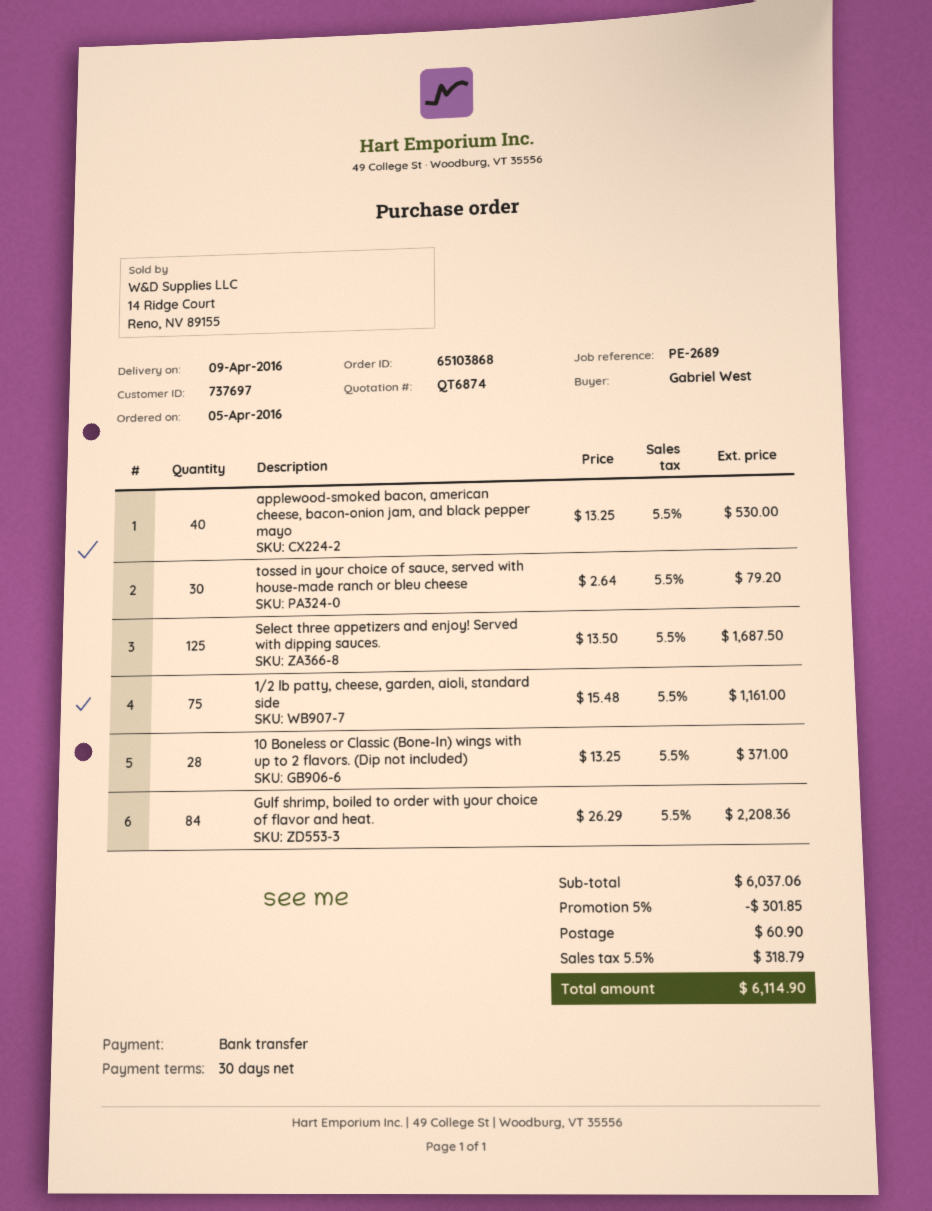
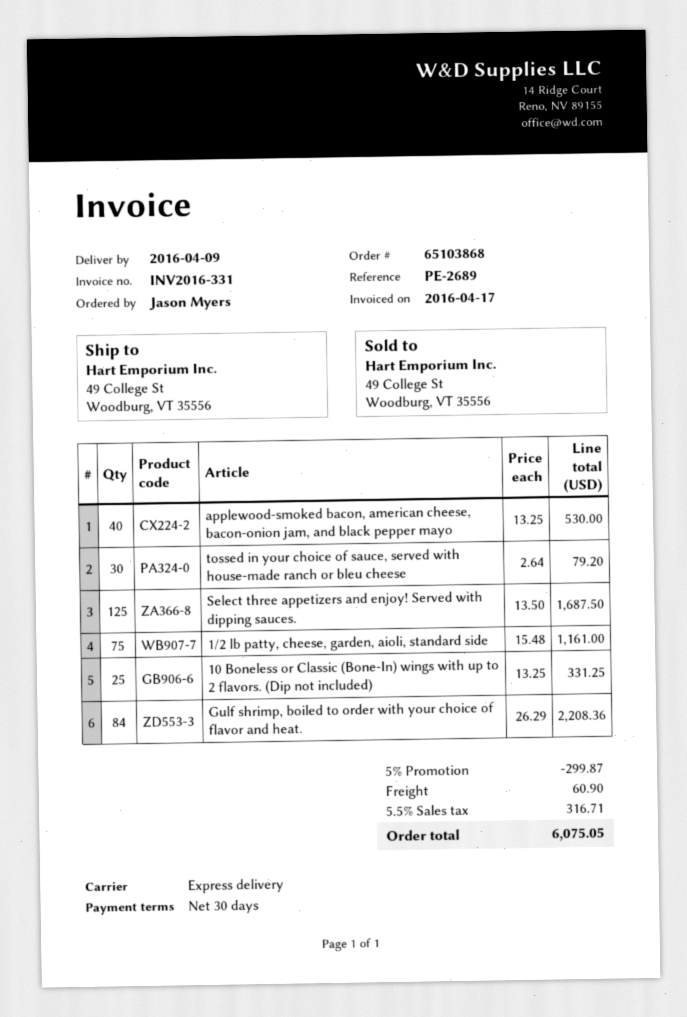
ordered by: Gabriel West -> Jason Myers
10 Boneless or Classic (Bone-In) wings with up to 2 flavors. (Dip not included): 28 x 13.25 = 371.00 -> 25 x 13.25 = 331.25
discount: 5% = 301.85 -> 5% = 299.87
tax: 5.5% = 318.79 -> 5.5% = 316.71
total: 6114.90 -> 6075.05

